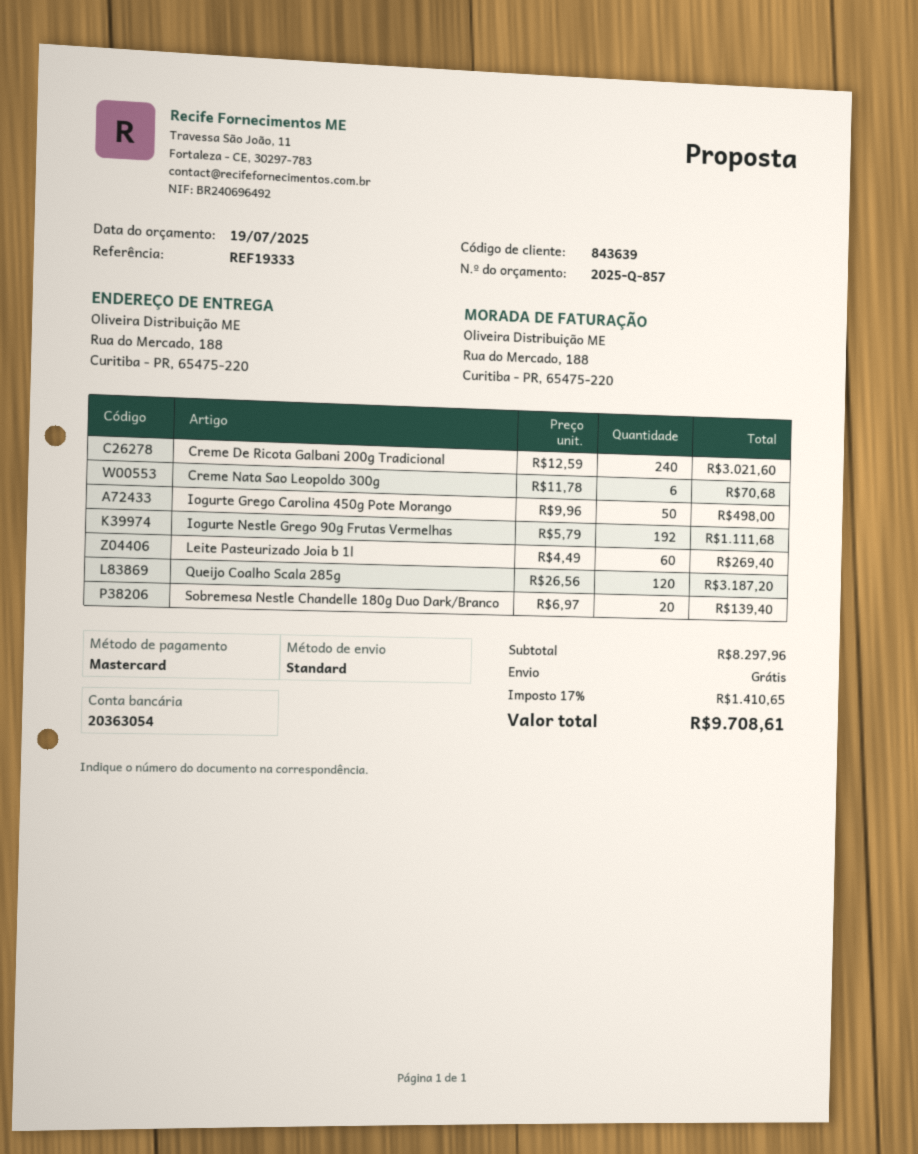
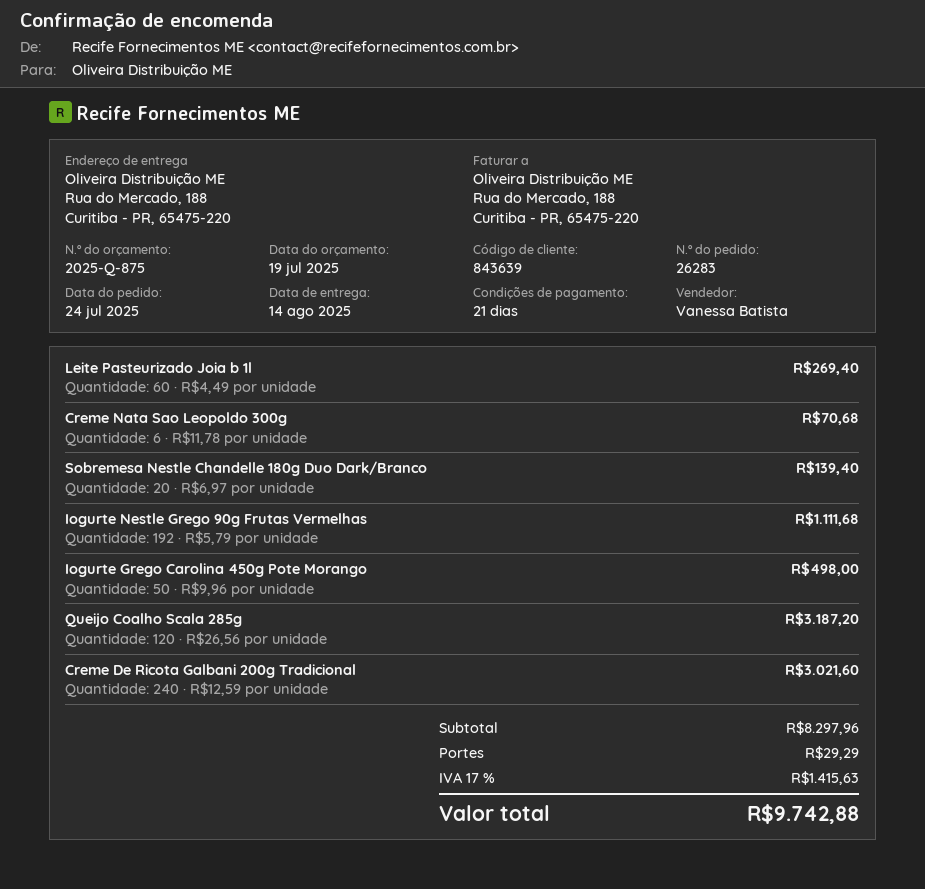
quote number: 2025-Q-857 -> 2025-Q-875
shipping: 0.00 -> 29.29
tax: 17% = 1410.65 -> 17% = 1415.63
total: 9708.61 -> 9742.88

